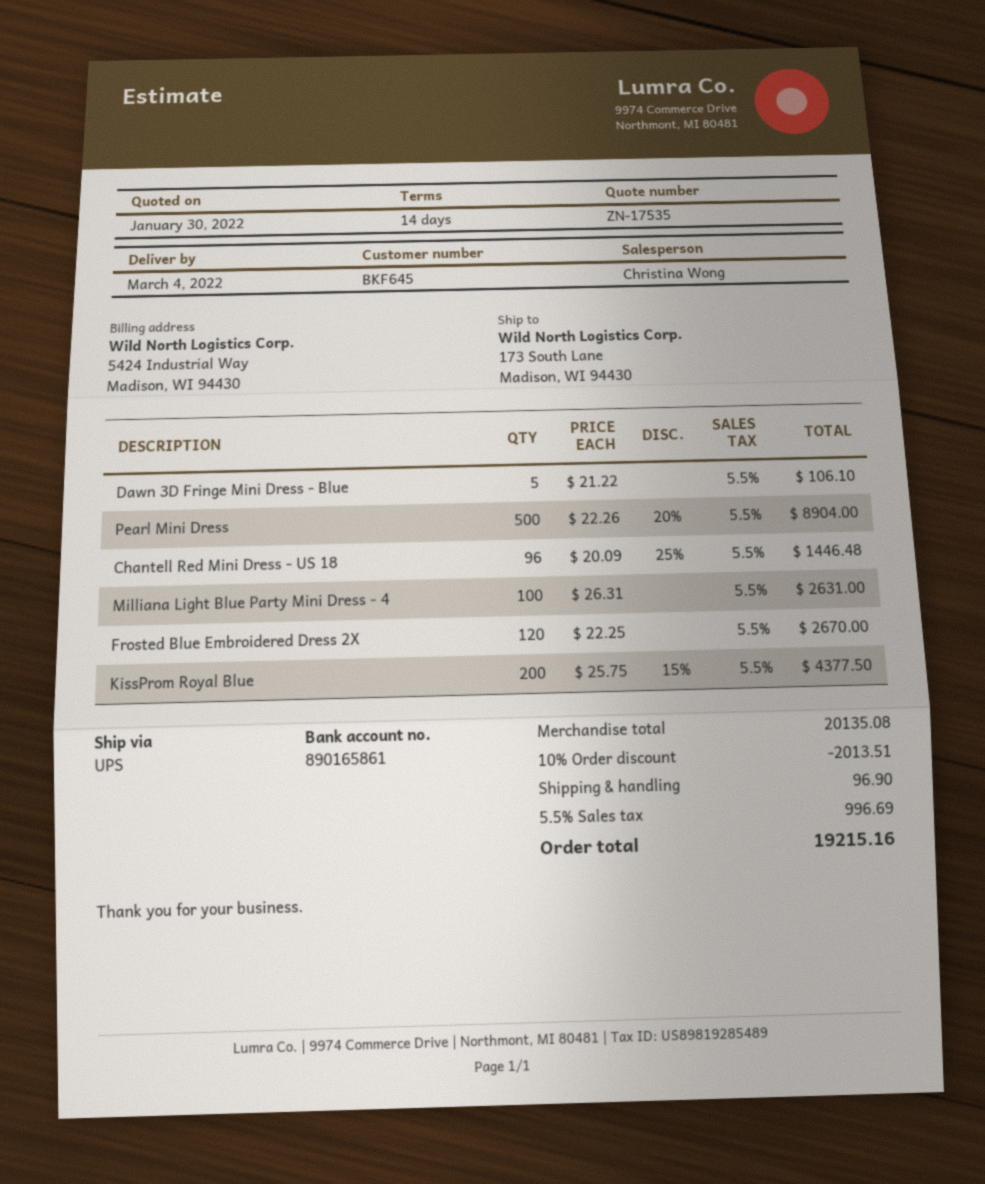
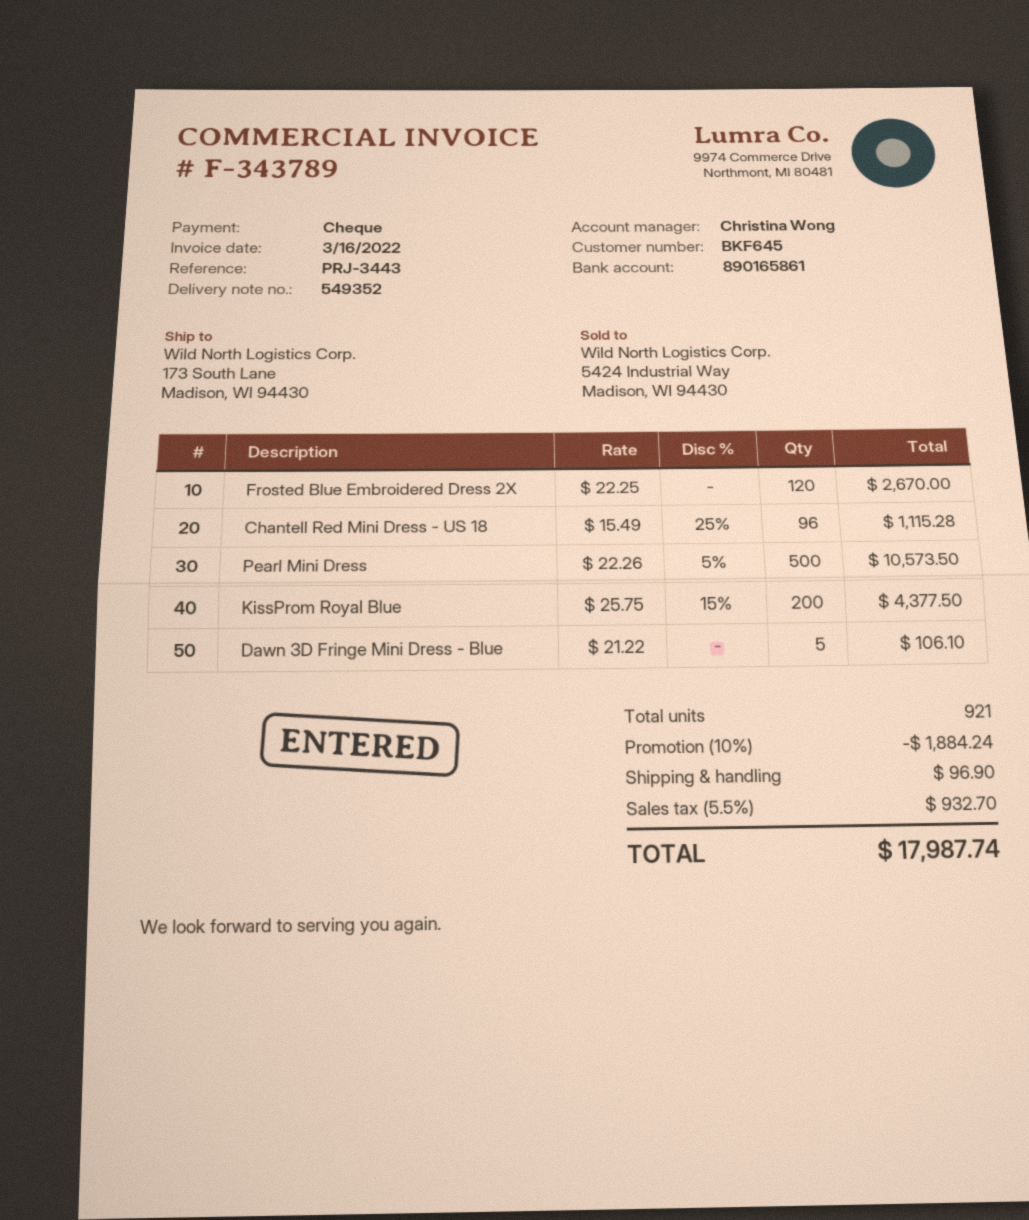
Pearl Mini Dress: 500 x 22.26 - 20% = 8904.00 -> 500 x 22.26 - 5% = 10573.50
Chantell Red Mini Dress - US 18: 96 x 20.09 - 25% = 1446.48 -> 96 x 15.49 - 25% = 1115.28
Milliana Light Blue Party Mini Dress - 4: 100 x 26.31 = 2631.00 -> none
discount: 10% = 2013.51 -> 10% = 1884.24
tax: 5.5% = 996.69 -> 5.5% = 932.70
total: 19215.16 -> 17987.74

